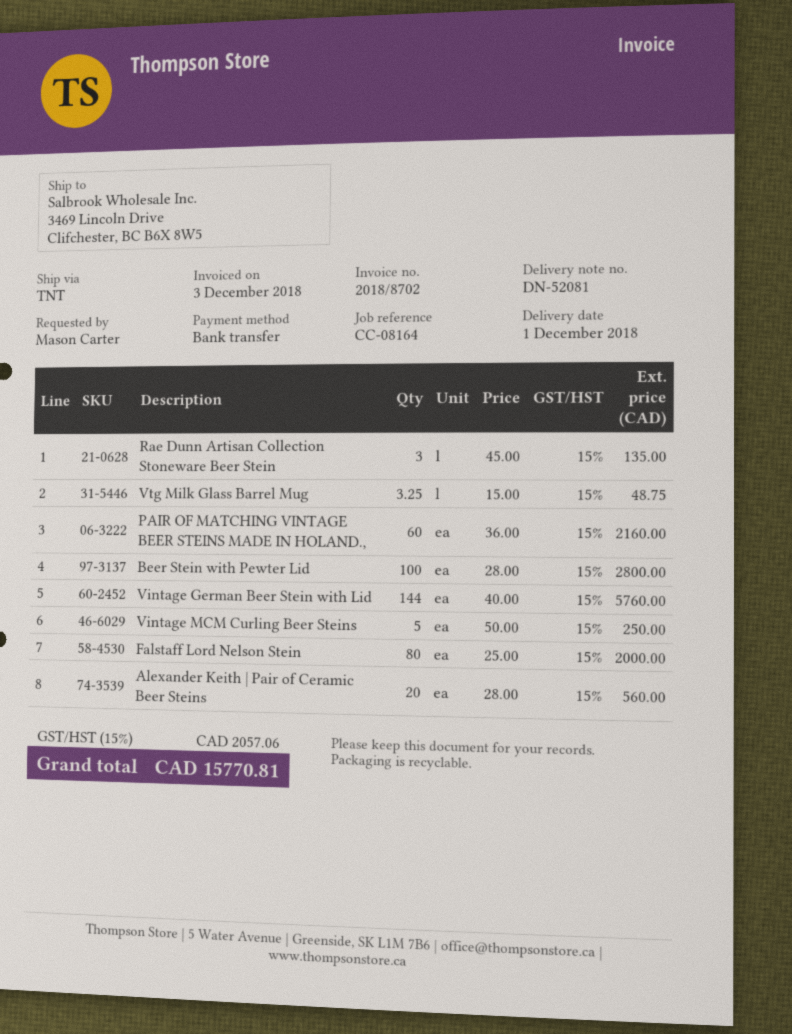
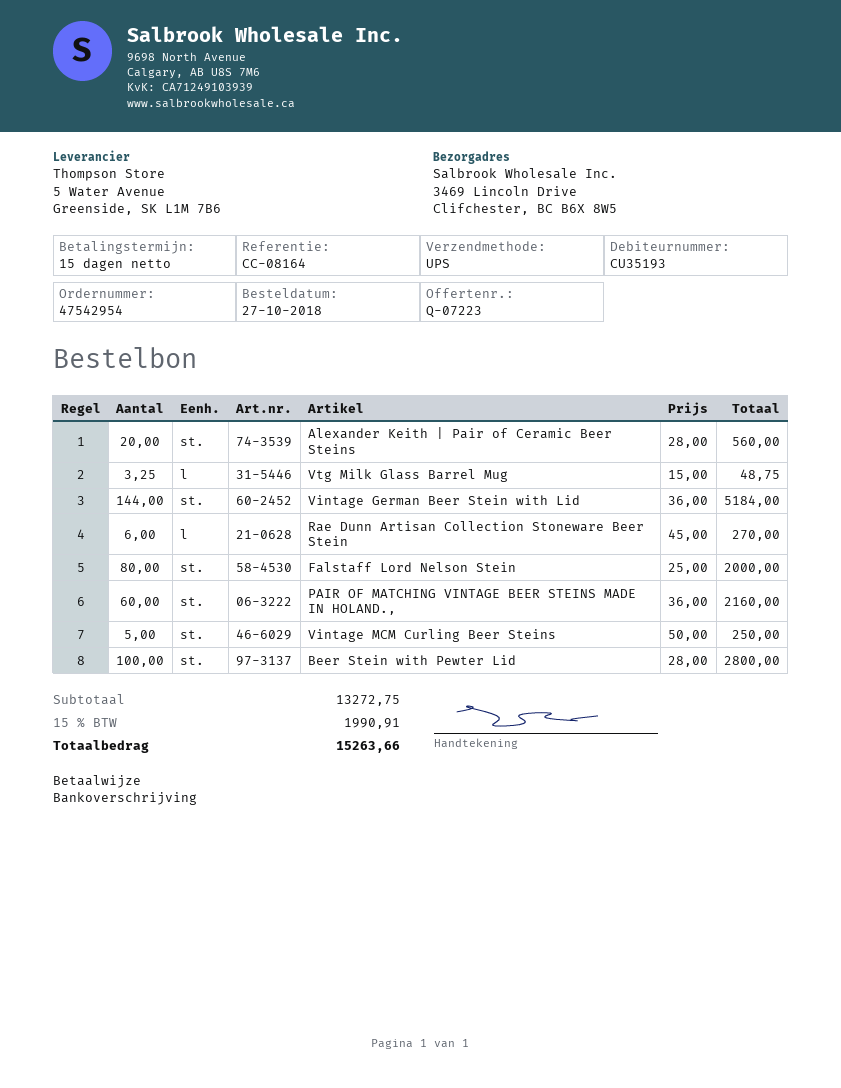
shipping method: TNT -> UPS
Rae Dunn Artisan Collection Stoneware Beer Stein: 3 x 45.00 = 135.00 -> 6 x 45.00 = 270.00
Vintage German Beer Stein with Lid: 144 x 40.00 = 5760.00 -> 144 x 36.00 = 5184.00
tax: 15% = 2057.06 -> 15% = 1990.91
total: 15770.81 -> 15263.66

